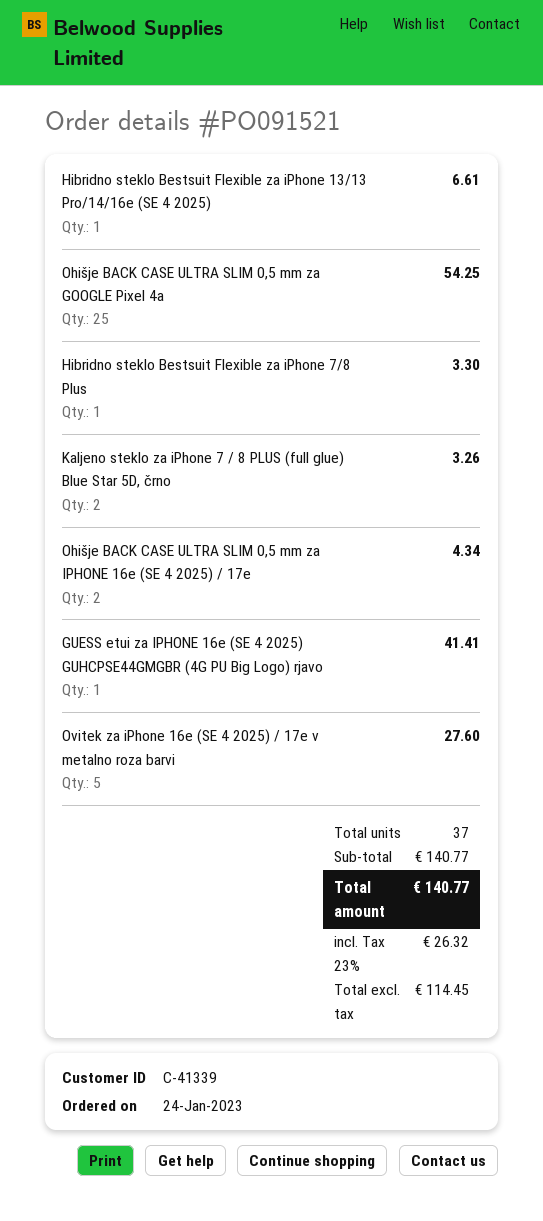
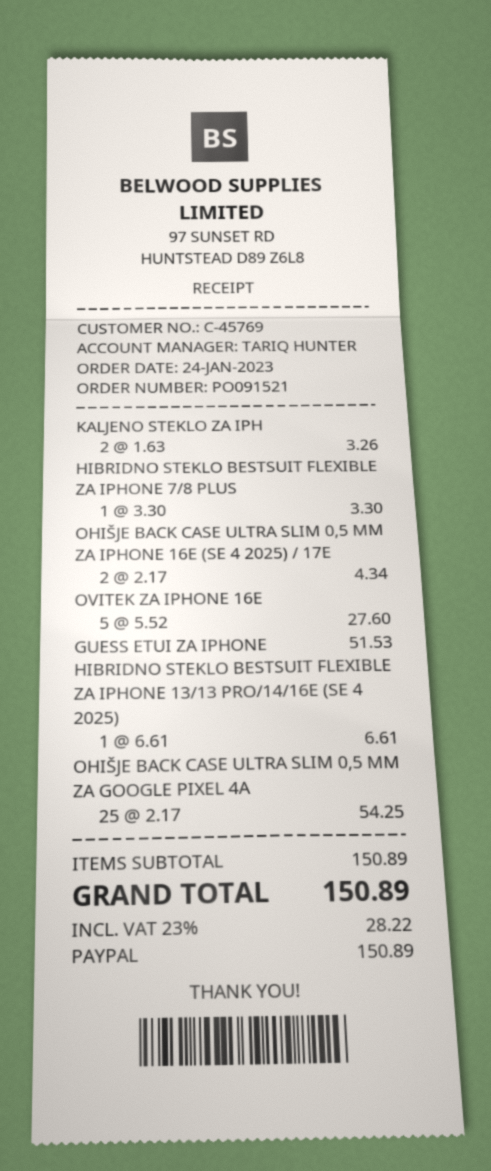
customer number: C-41339 -> C-45769
GUESS etui za IPHONE 16e (SE 4 2025) GUHCPSE44GMGBR (4G PU Big Logo) rjavo: 1 for 41.41 -> 1 for 51.53
subtotal: 140.77 -> 150.89
tax: 23% = 26.32 -> 23% = 28.22
total: 140.77 -> 150.89

